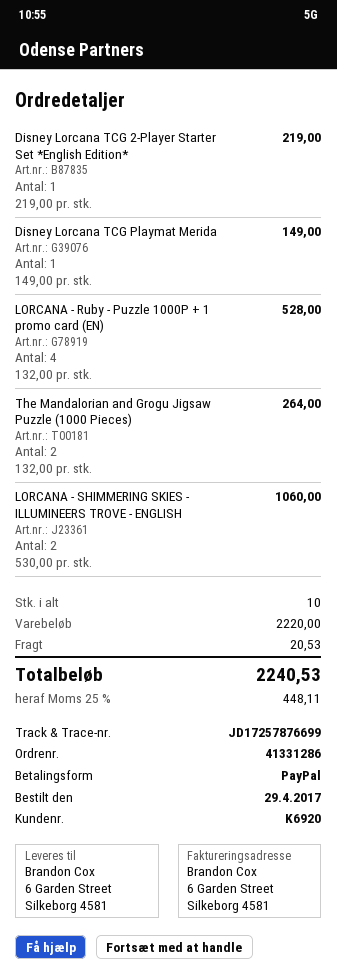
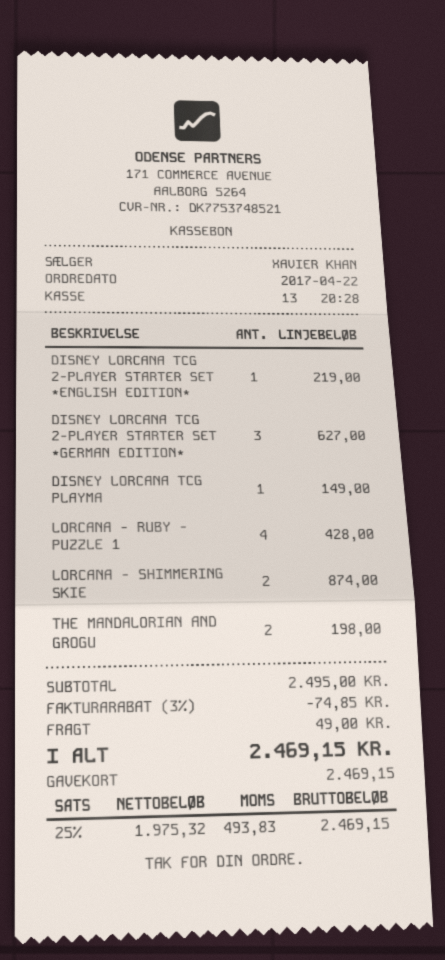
order date: 2017-04-29 -> 2017-04-22
payment method: PayPal -> gift card
LORCANA - Ruby - Puzzle 1000P + 1 promo card (EN): 4 for 528.00 -> 4 for 428.00
The Mandalorian and Grogu Jigsaw Puzzle (1000 Pieces): 2 for 264.00 -> 2 for 198.00
LORCANA - SHIMMERING SKIES - ILLUMINEERS TROVE - ENGLISH: 2 for 1060.00 -> 2 for 874.00
DISNEY LORCANA TCG 2-PLAYER STARTER SET *GERMAN EDITION*: none -> 3 for 627.00
subtotal: 2220.00 -> 2495.00
discount: none -> 3% = 74.85
shipping: 20.53 -> 49.00
tax: 25% = 448.11 -> 25% = 493.83
total: 2240.53 -> 2469.15

